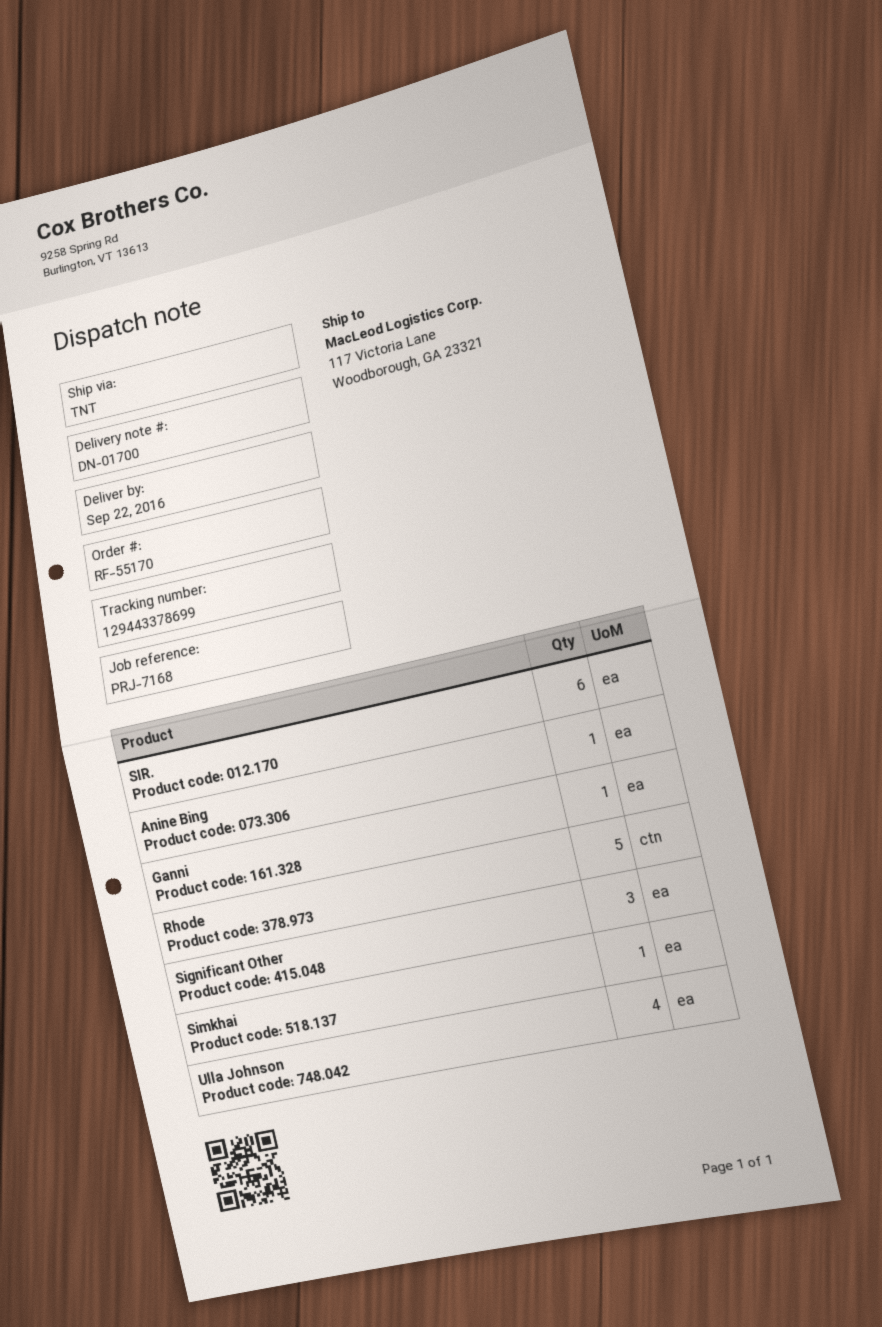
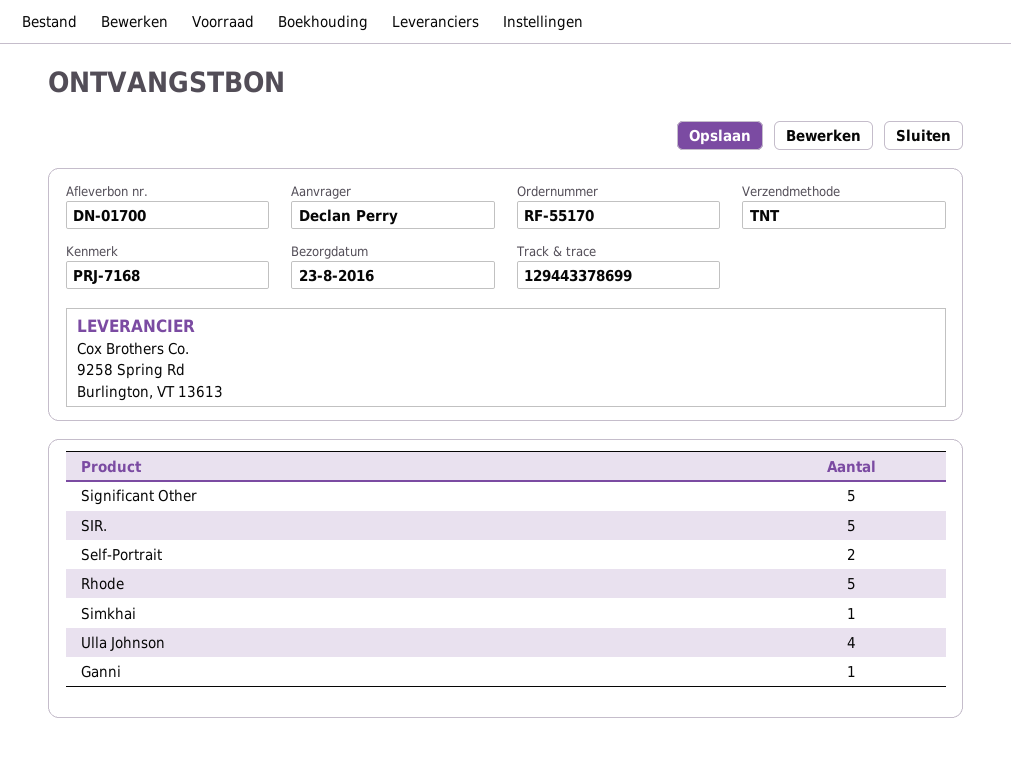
delivery date: 2016-09-22 -> 2016-08-23
SIR.: 6 -> 5
Anine Bing: 1 -> none
Significant Other: 3 -> 5
Self-Portrait: none -> 2

